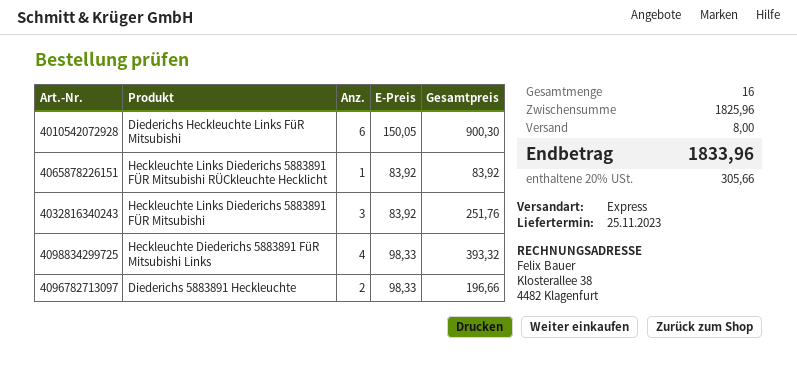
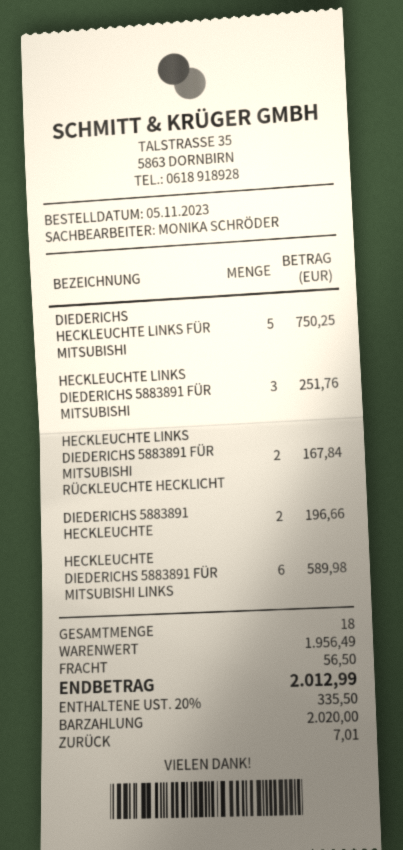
Diederichs Heckleuchte Links FüR Mitsubishi: 6 for 900.30 -> 5 for 750.25
Heckleuchte Links Diederichs 5883891 FÜR Mitsubishi RÜCkleuchte Hecklicht: 1 for 83.92 -> 2 for 167.84
Heckleuchte Diederichs 5883891 FüR Mitsubishi Links: 4 for 393.32 -> 6 for 589.98
total quantity: 16 -> 18
subtotal: 1825.96 -> 1956.49
shipping: 8.00 -> 56.50
tax: 20% = 305.66 -> 20% = 335.50
total: 1833.96 -> 2012.99

